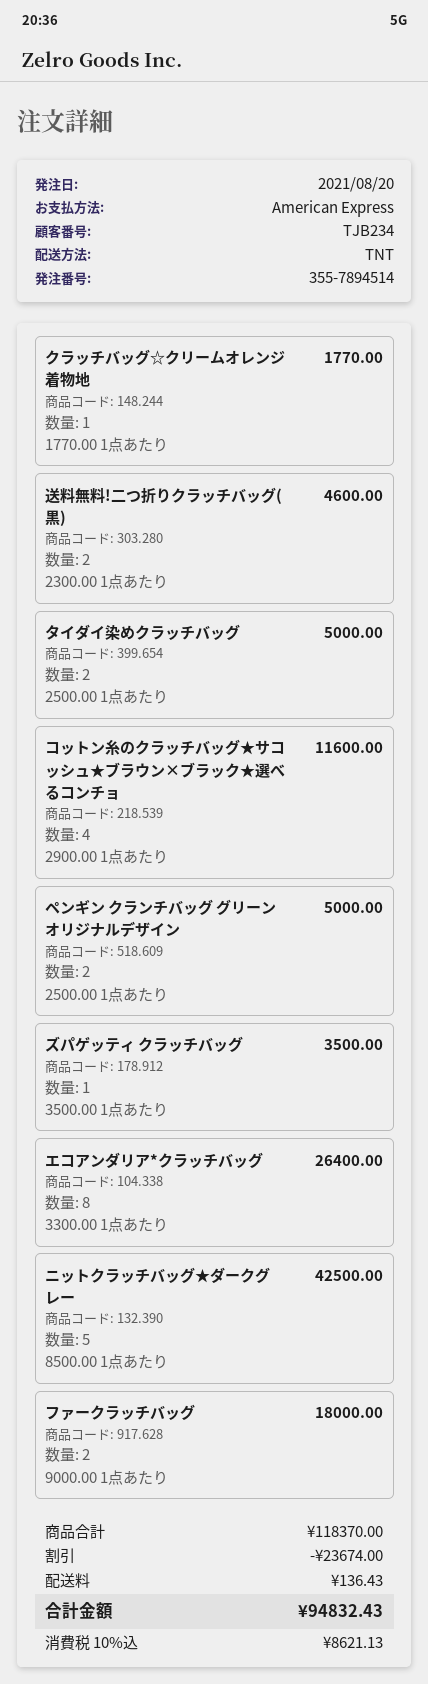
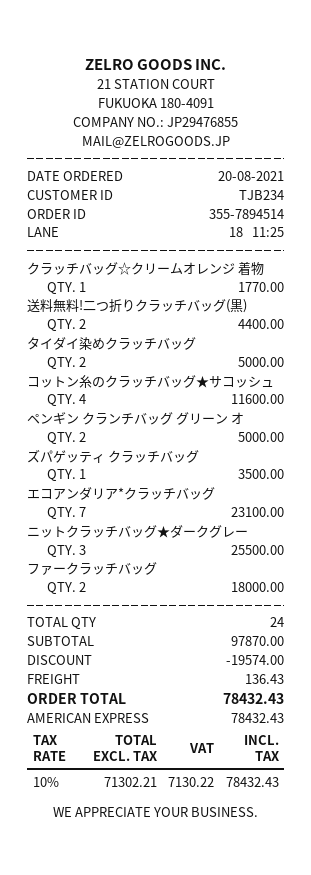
送料無料!二つ折りクラッチバッグ(黒): 2 for 4600.00 -> 2 for 4400.00
エコアンダリア*クラッチバッグ: 8 for 26400.00 -> 7 for 23100.00
ニットクラッチバッグ★ダークグレー: 5 for 42500.00 -> 3 for 25500.00
subtotal: 118370.00 -> 97870.00
discount: 23674.00 -> 19574.00
tax: 10% = 8621.13 -> 10% = 7130.22
total: 94832.43 -> 78432.43

